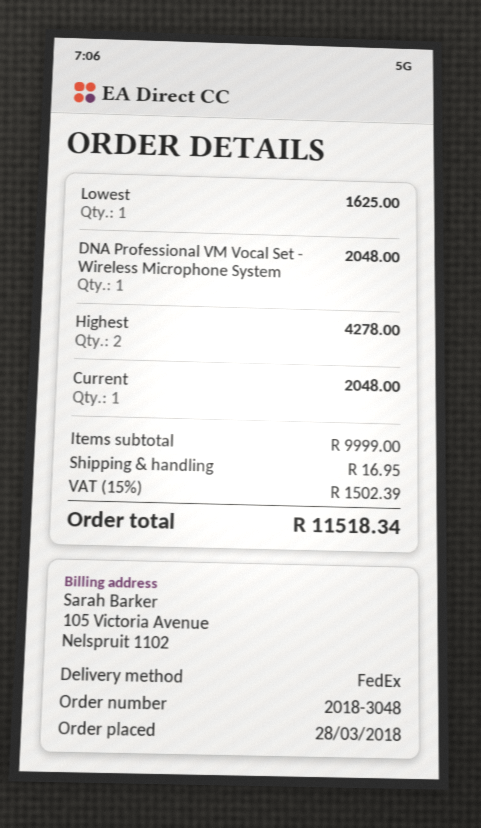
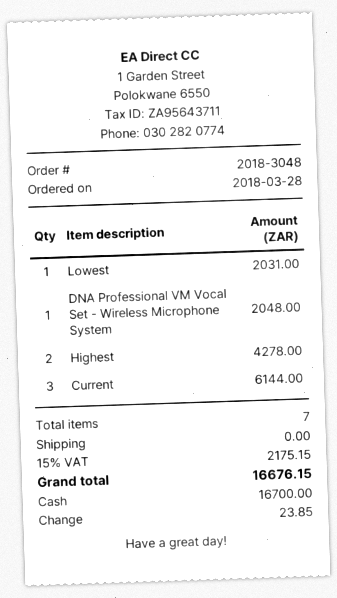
Lowest: 1 for 1625.00 -> 1 for 2031.00
Current: 1 for 2048.00 -> 3 for 6144.00
shipping: 16.95 -> 0.00
tax: 15% = 1502.39 -> 15% = 2175.15
total: 11518.34 -> 16676.15

